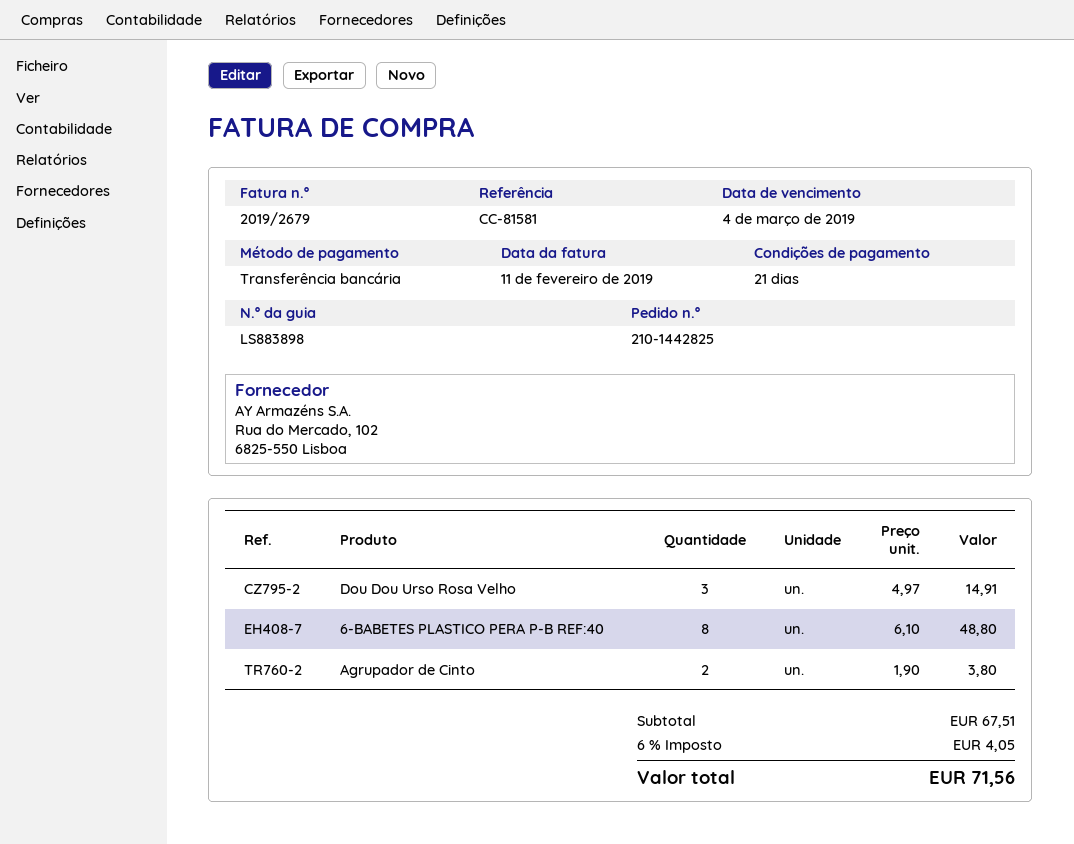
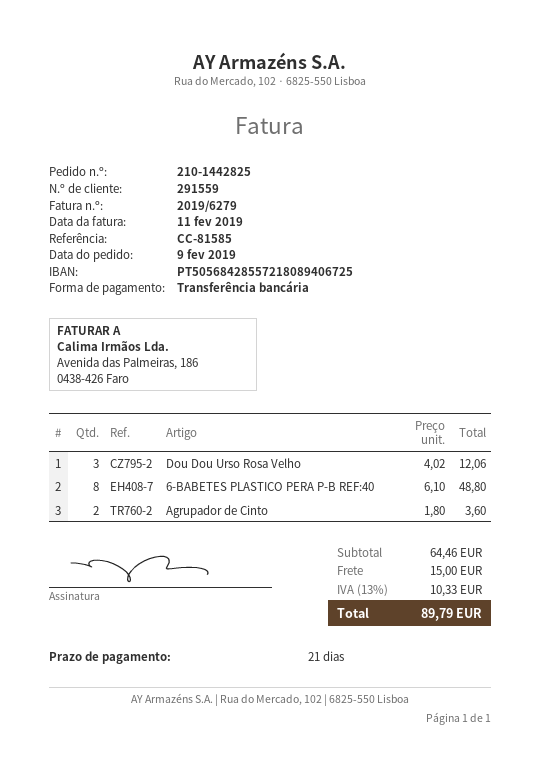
invoice number: 2019/2679 -> 2019/6279
reference: CC-81581 -> CC-81585
Dou Dou Urso Rosa Velho: 3 x 4.97 = 14.91 -> 3 x 4.02 = 12.06
Agrupador de Cinto: 2 x 1.90 = 3.80 -> 2 x 1.80 = 3.60
subtotal: 67.51 -> 64.46
shipping: none -> 15.00
tax: 6% = 4.05 -> 13% = 10.33
total: 71.56 -> 89.79

